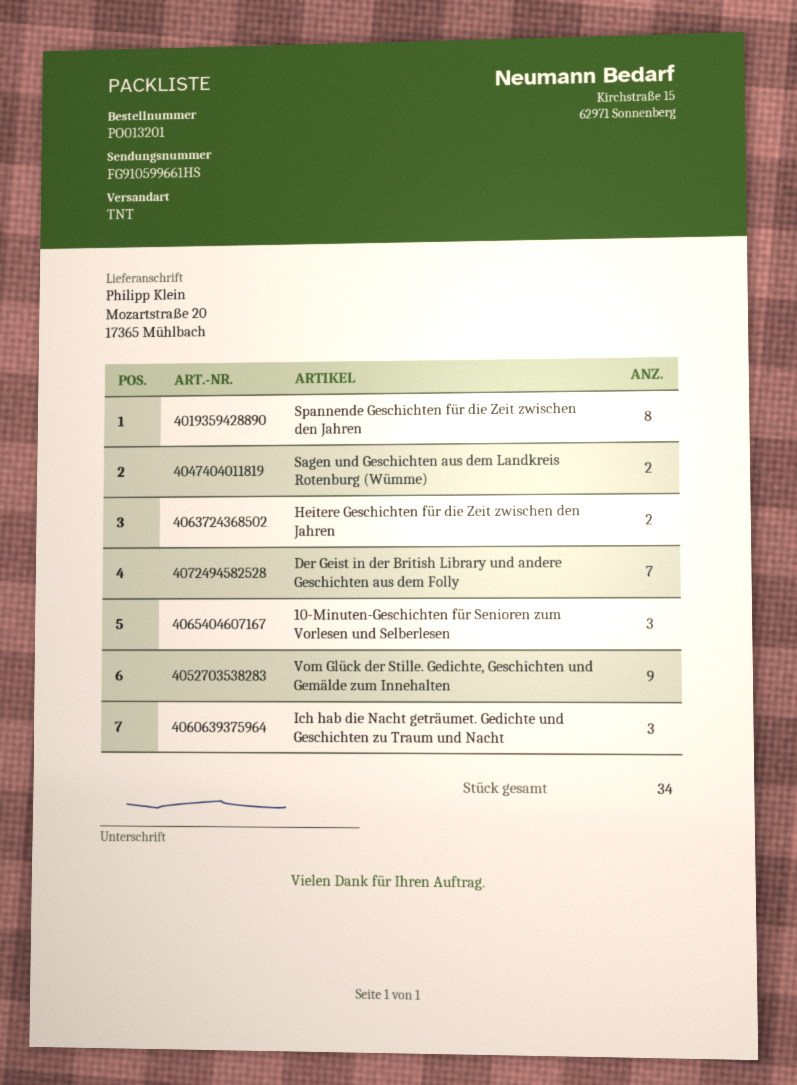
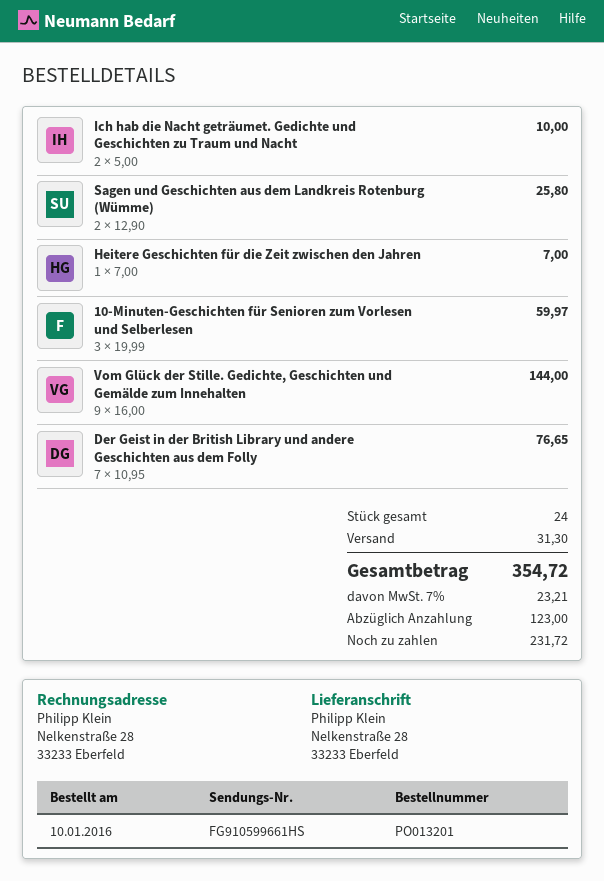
ship to: Mozartstraße 20, 17365 Mühlbach -> Nelkenstraße 28, 33233 Eberfeld
Spannende Geschichten für die Zeit zwischen den Jahren: 8 -> none
Heitere Geschichten für die Zeit zwischen den Jahren: 2 -> 1
Ich hab die Nacht geträumet. Gedichte und Geschichten zu Traum und Nacht: 3 -> 2
total quantity: 34 -> 24

